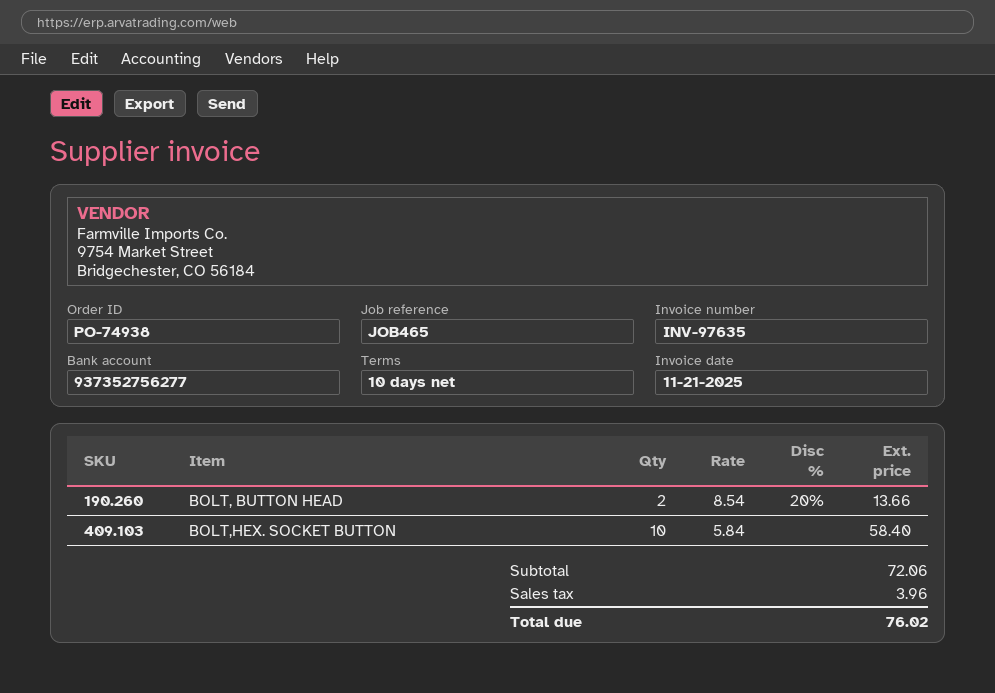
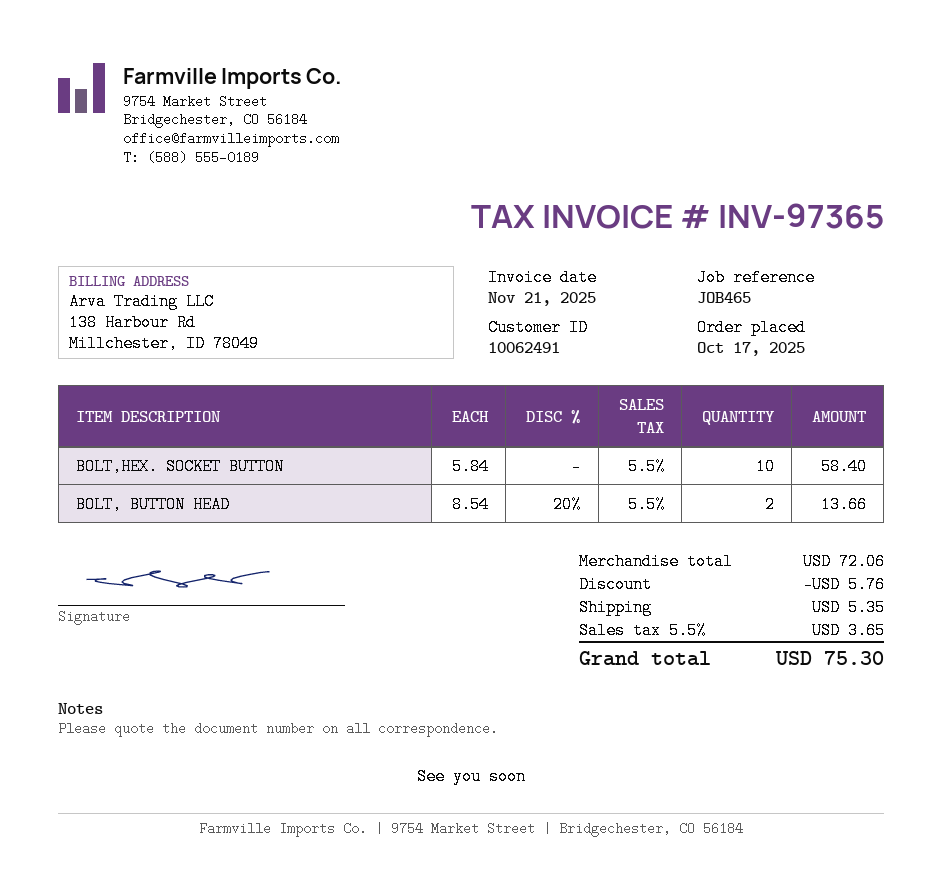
invoice number: INV-97635 -> INV-97365
discount: none -> 5.76
shipping: none -> 5.35
tax: 3.96 -> 3.65
total: 76.02 -> 75.30

